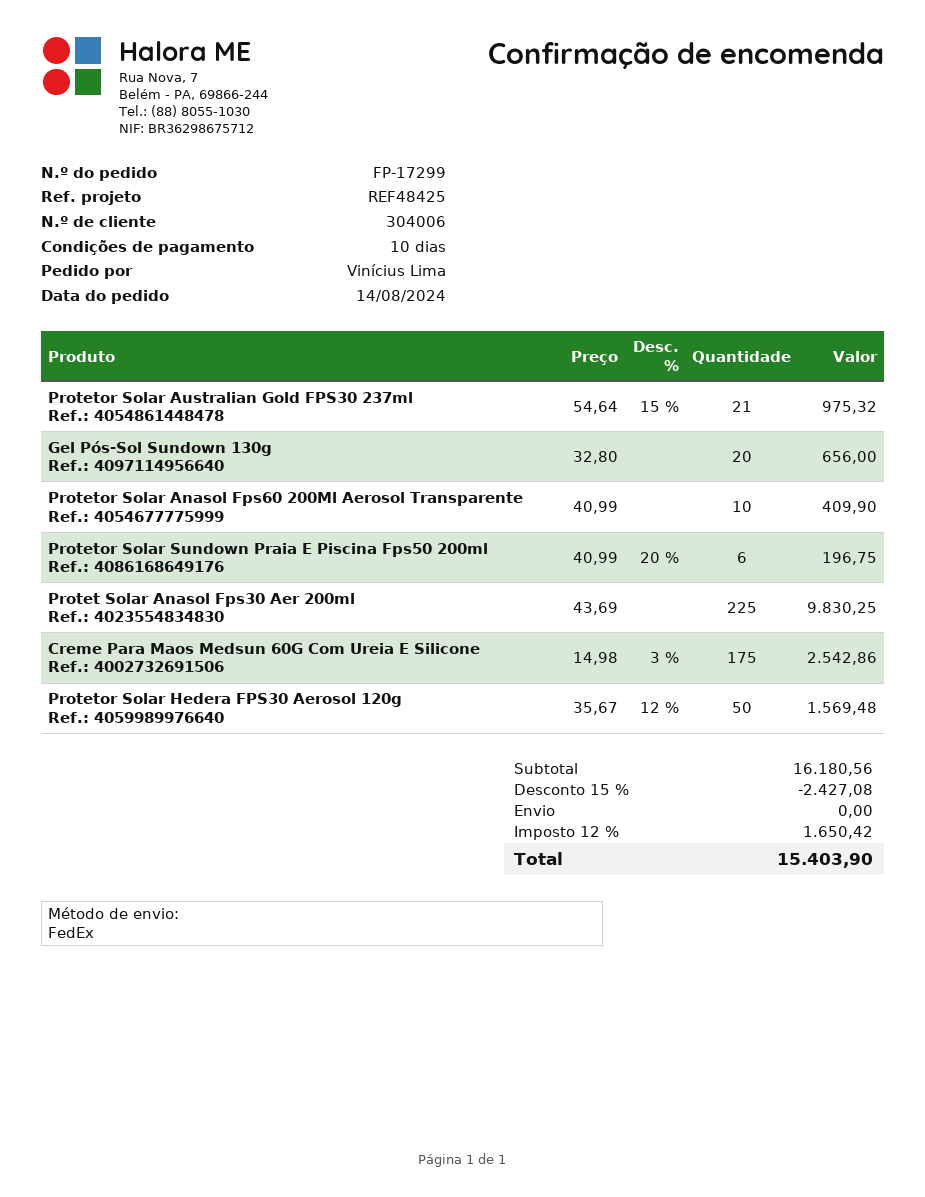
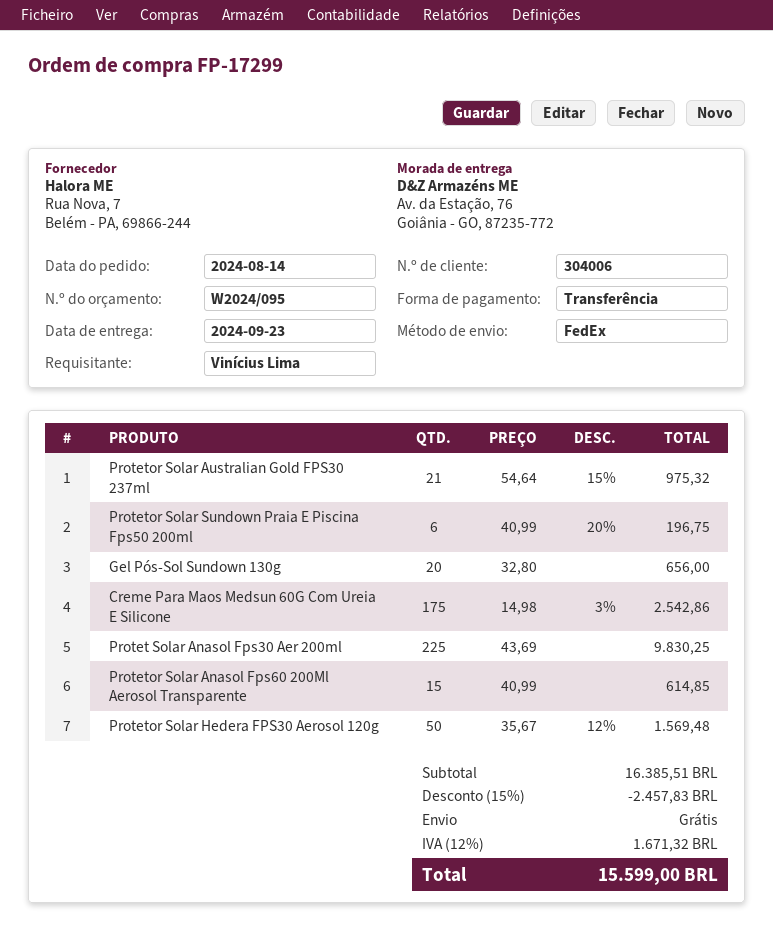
Protetor Solar Anasol Fps60 200Ml Aerosol Transparente: 10 x 40.99 = 409.90 -> 15 x 40.99 = 614.85
subtotal: 16180.56 -> 16385.51
discount: 15% = 2427.08 -> 15% = 2457.83
tax: 12% = 1650.42 -> 12% = 1671.32
total: 15403.90 -> 15599.00

